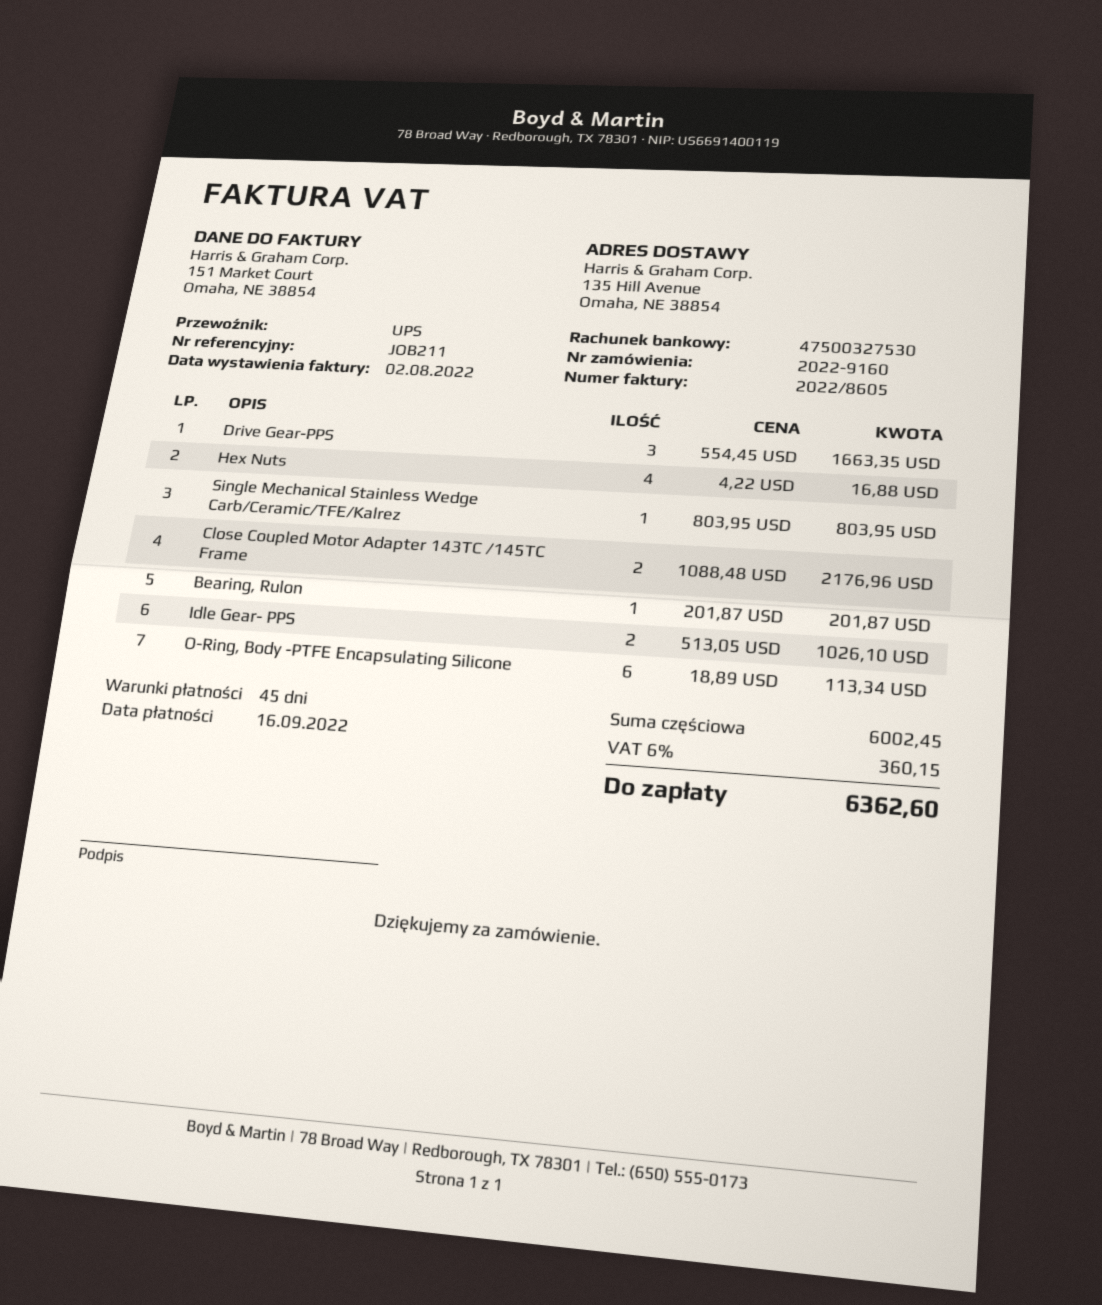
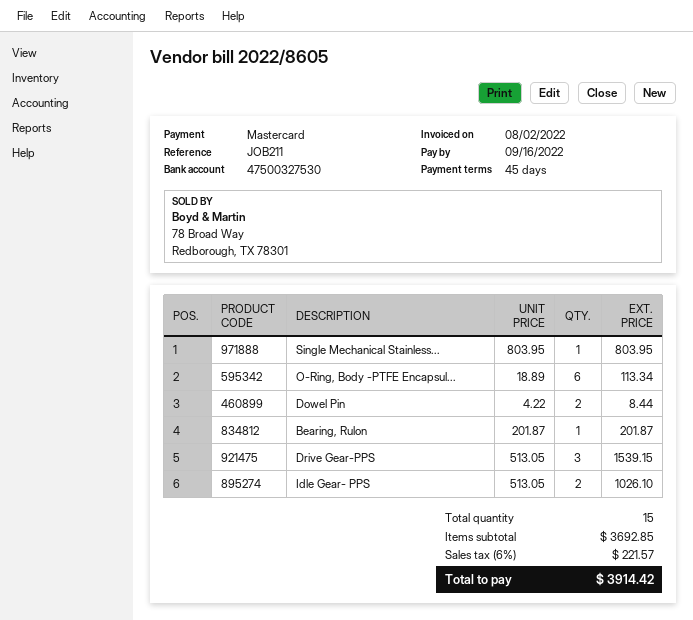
Drive Gear-PPS: 3 x 554.45 = 1663.35 -> 3 x 513.05 = 1539.15
Hex Nuts: 4 x 4.22 = 16.88 -> none
Close Coupled Motor Adapter 143TC /145TC Frame: 2 x 1088.48 = 2176.96 -> none
Dowel Pin: none -> 2 x 4.22 = 8.44
subtotal: 6002.45 -> 3692.85
tax: 6% = 360.15 -> 6% = 221.57
total: 6362.60 -> 3914.42

